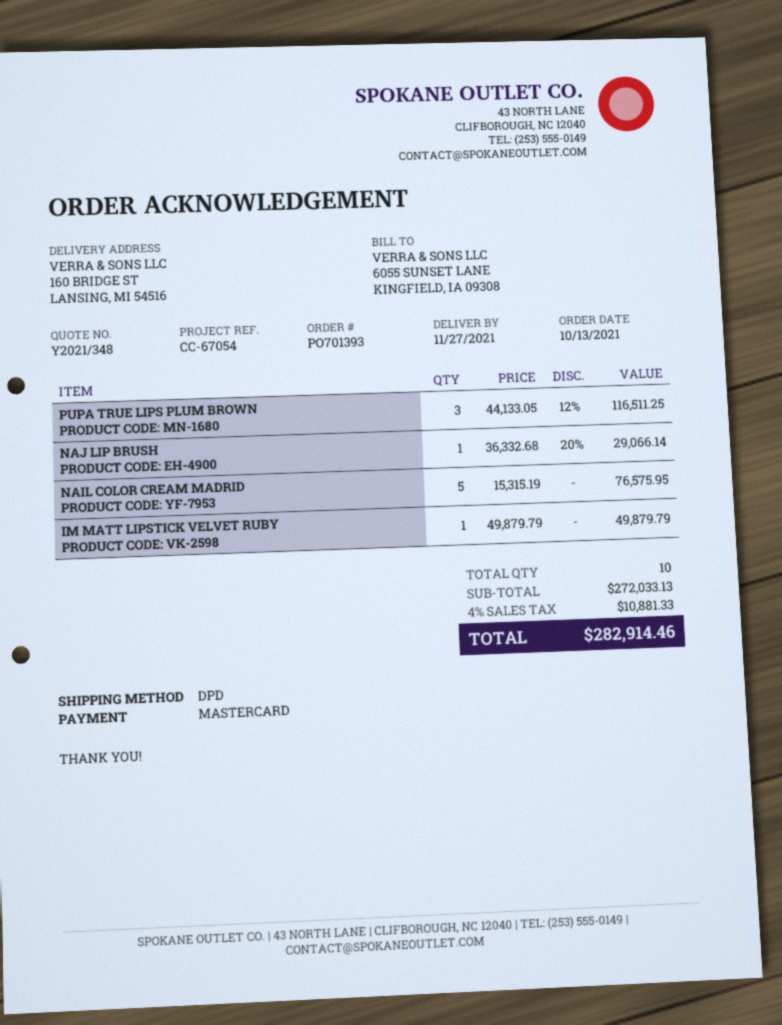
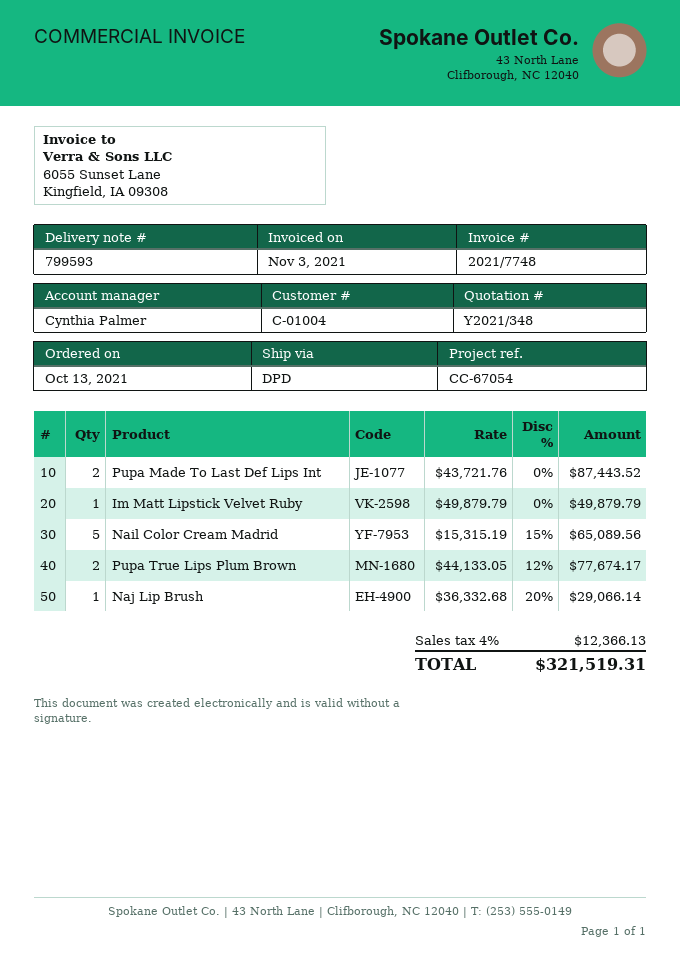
PUPA TRUE LIPS PLUM BROWN: 3 x 44133.05 - 12% = 116511.25 -> 2 x 44133.05 - 12% = 77674.17
NAIL COLOR CREAM MADRID: 5 x 15315.19 = 76575.95 -> 5 x 15315.19 - 15% = 65089.56
Pupa Made To Last Def Lips Int: none -> 2 x 43721.76 = 87443.52
tax: 4% = 10881.33 -> 4% = 12366.13
total: 282914.46 -> 321519.31

